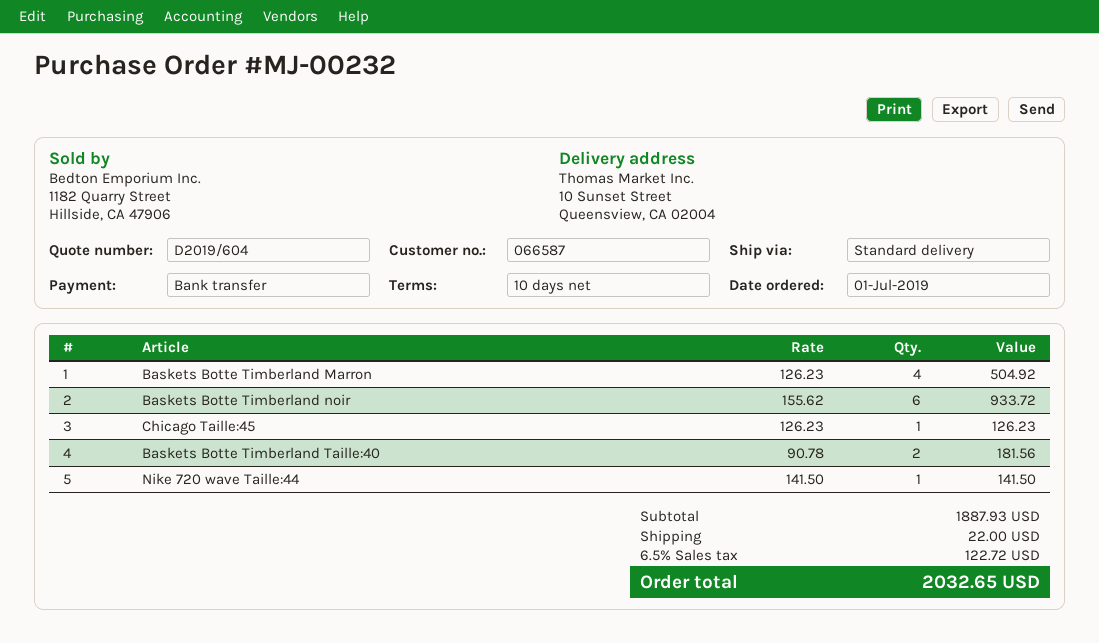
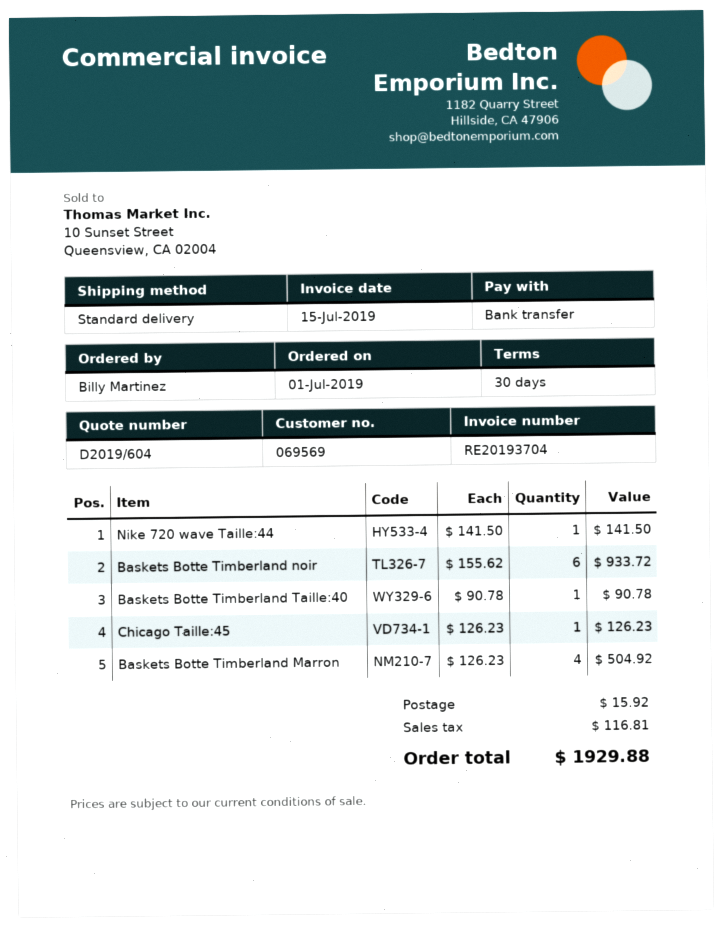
payment terms: 10 days -> 30 days
customer number: 066587 -> 069569
Baskets Botte Timberland Taille:40: 2 x 90.78 = 181.56 -> 1 x 90.78 = 90.78
shipping: 22.00 -> 15.92
tax: 122.72 -> 116.81
total: 2032.65 -> 1929.88

